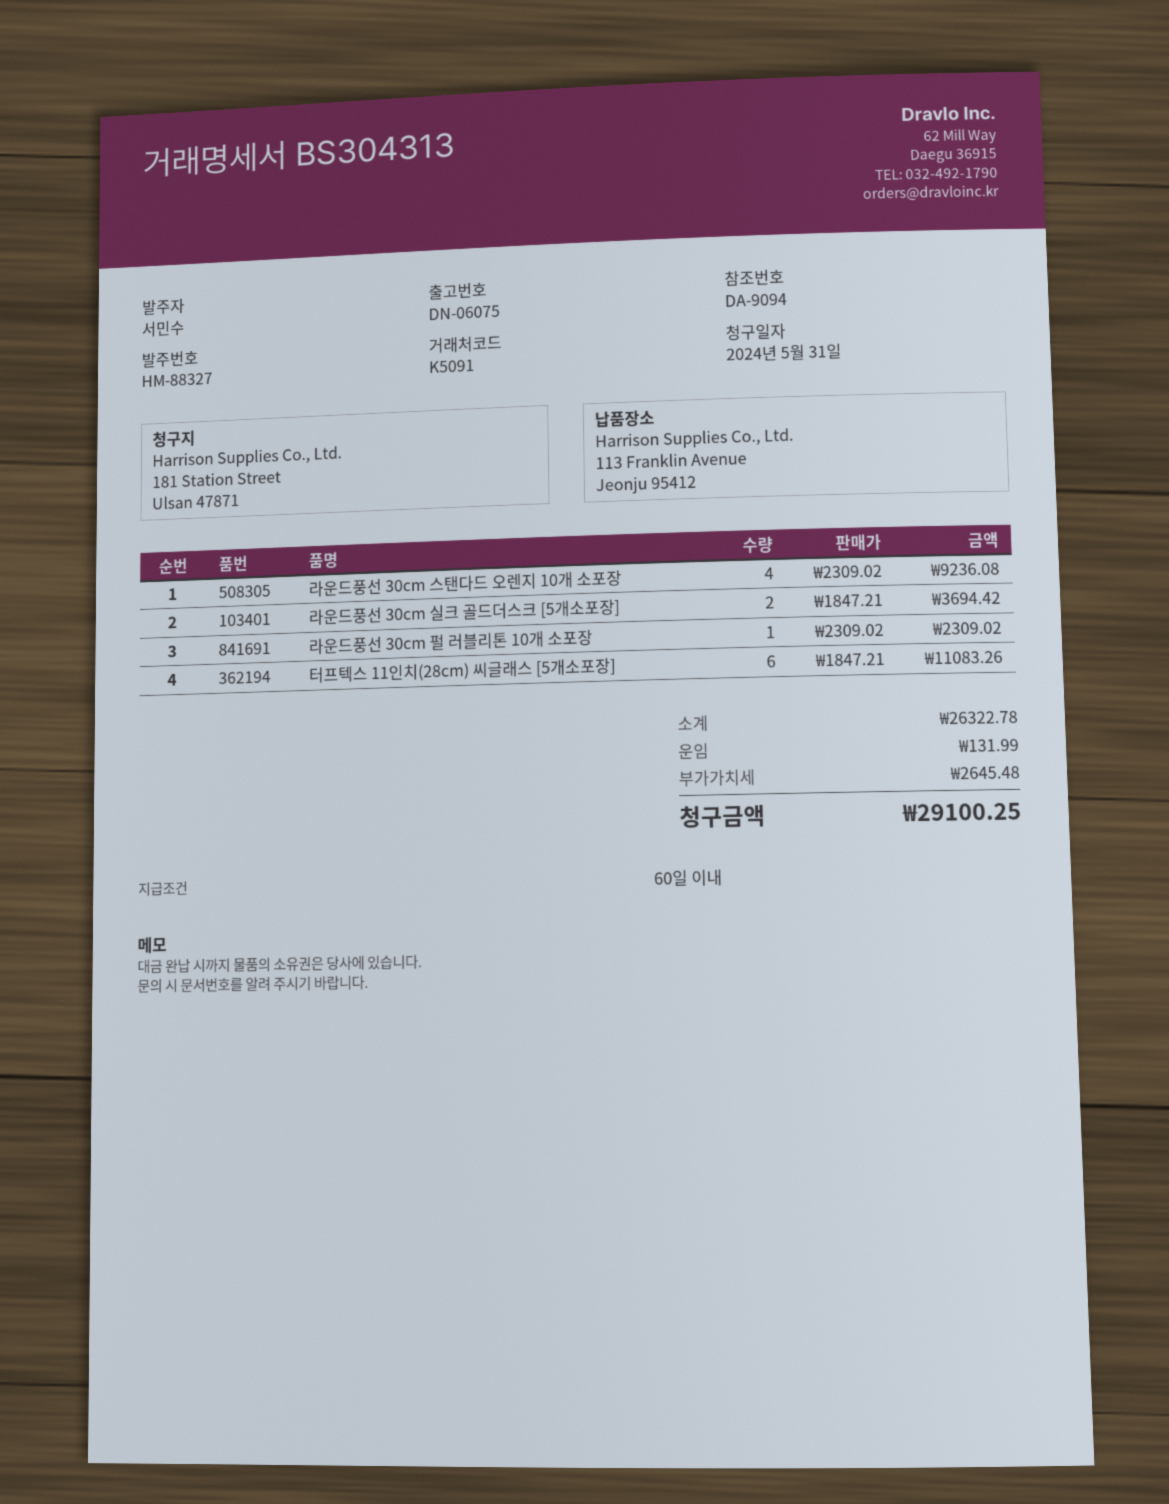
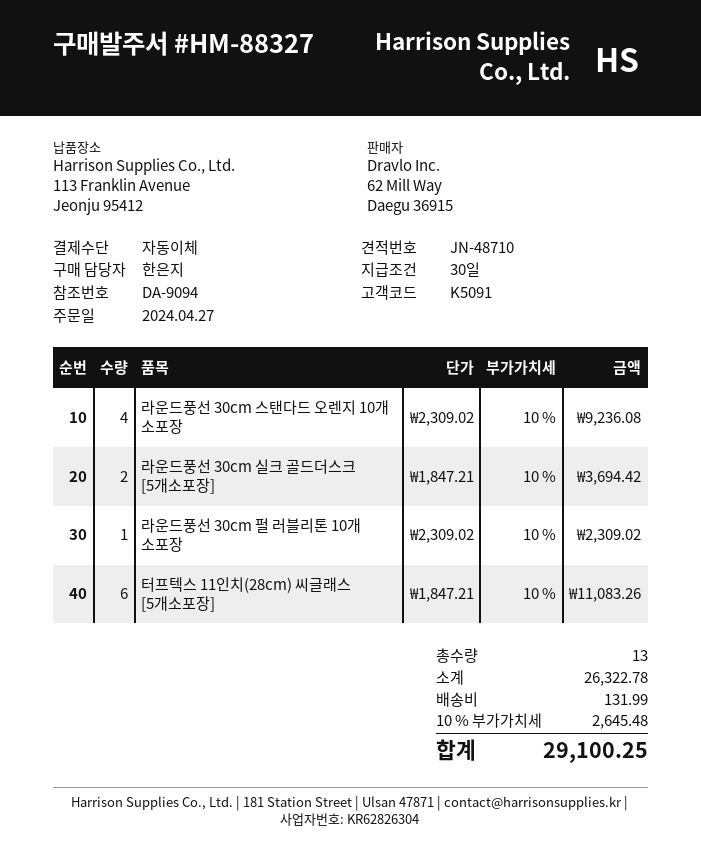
payment terms: 60 days -> 30 days
ordered by: 서민수 -> 한은지

